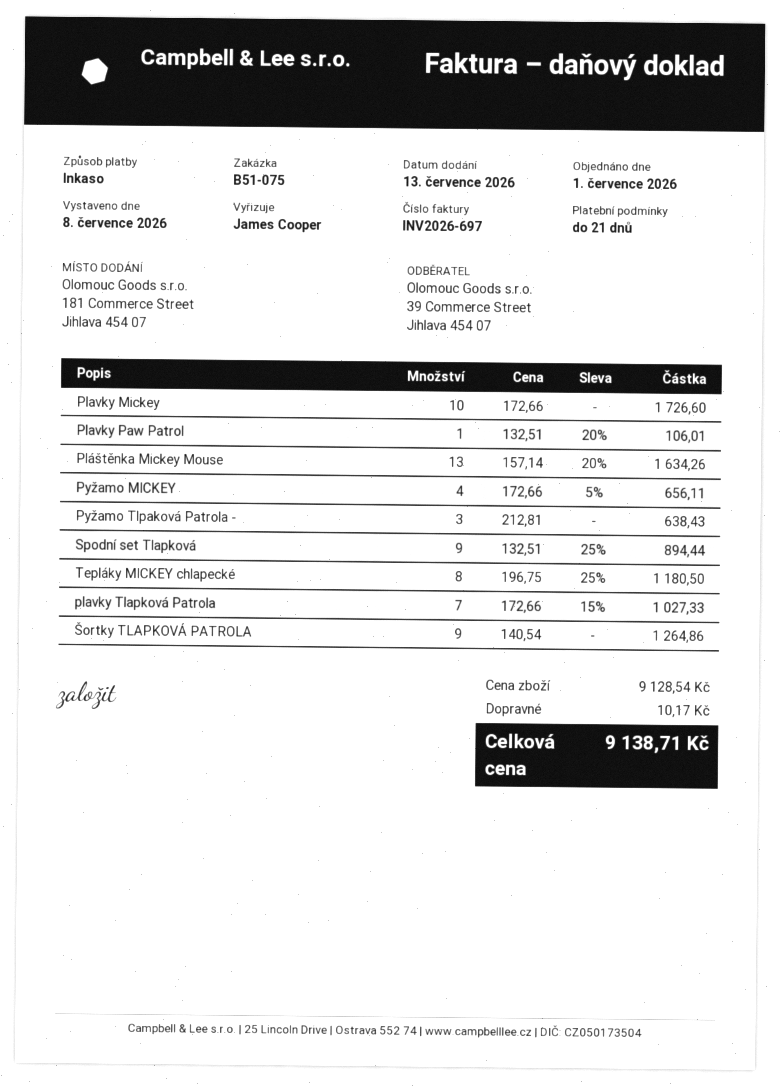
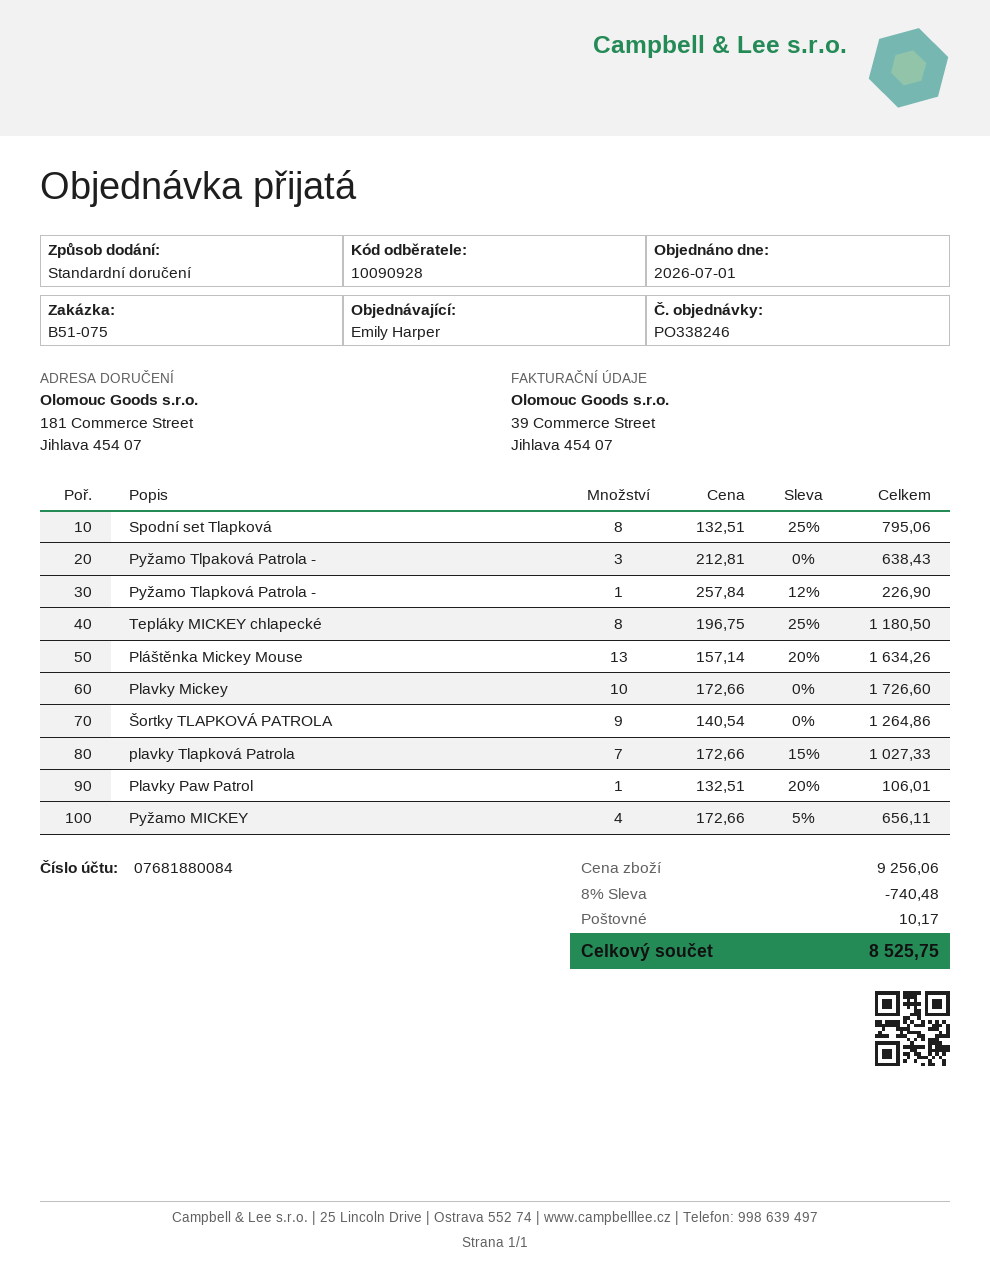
Spodní set Tlapková: 9 x 132.51 - 25% = 894.44 -> 8 x 132.51 - 25% = 795.06
Pyžamo Tlapková Patrola -: none -> 1 x 257.84 - 12% = 226.90
subtotal: 9128.54 -> 9256.06
discount: none -> 8% = 740.48
total: 9138.71 -> 8525.75

